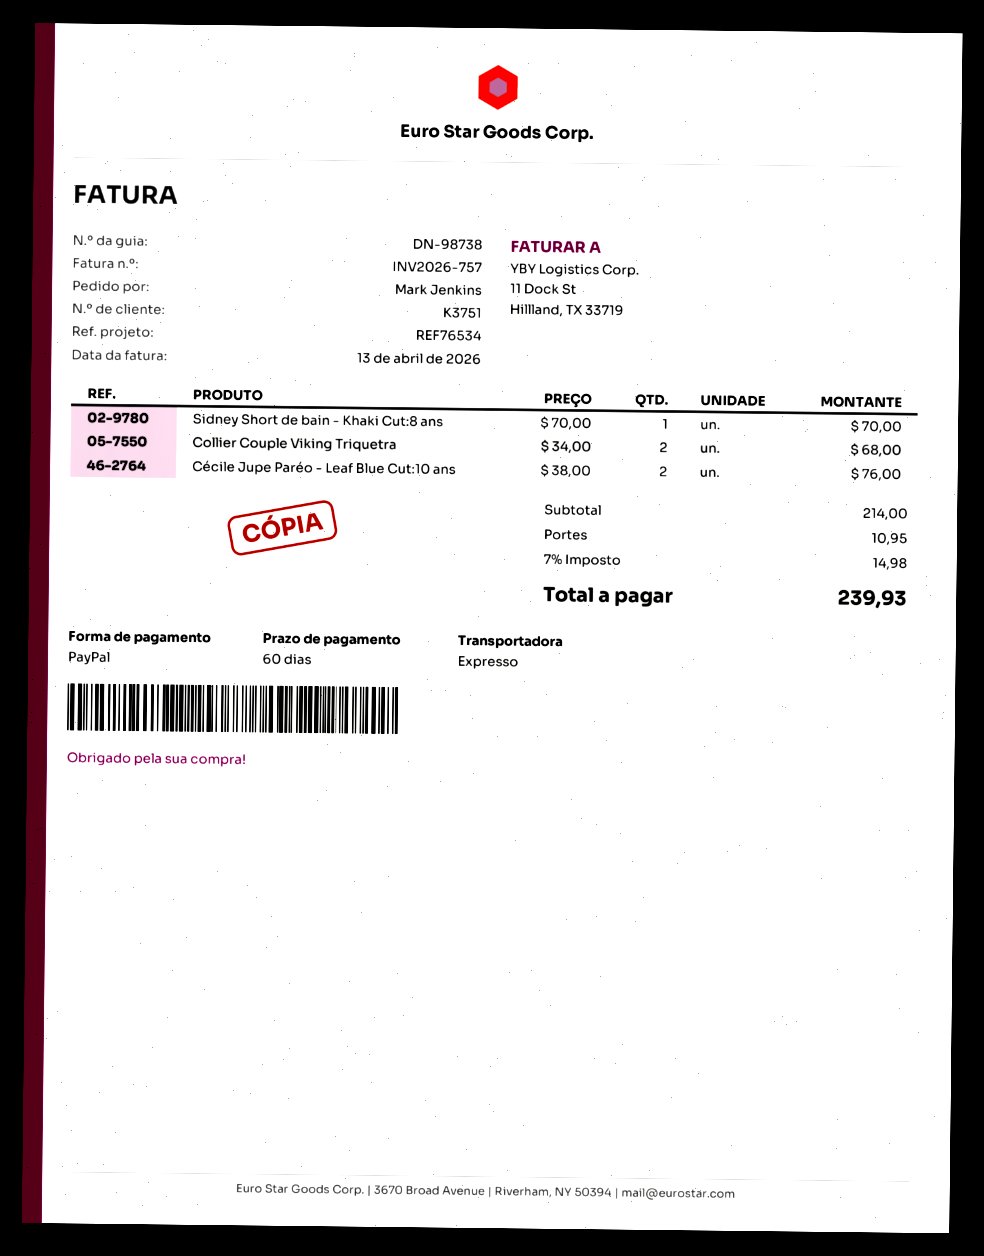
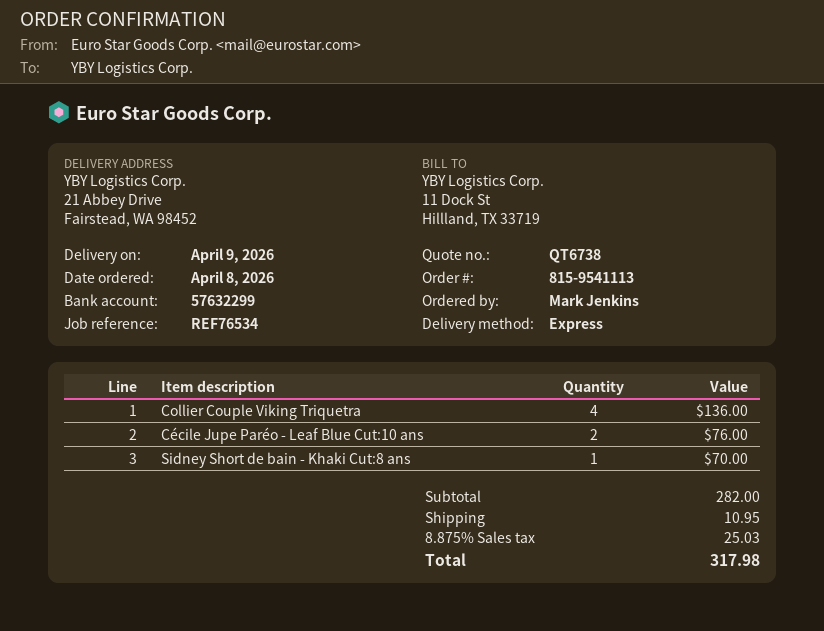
Collier Couple Viking Triquetra: 2 for 68.00 -> 4 for 136.00
subtotal: 214.00 -> 282.00
tax: 7% = 14.98 -> 8.875% = 25.03
total: 239.93 -> 317.98

